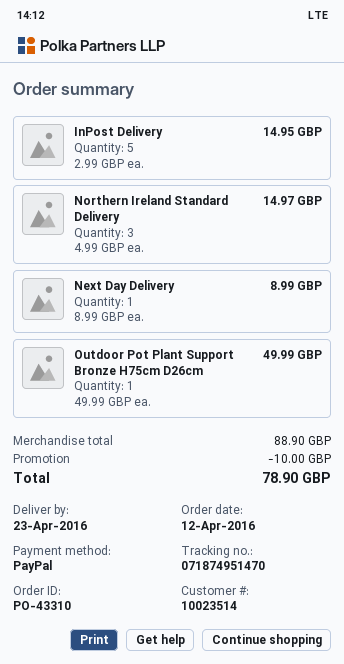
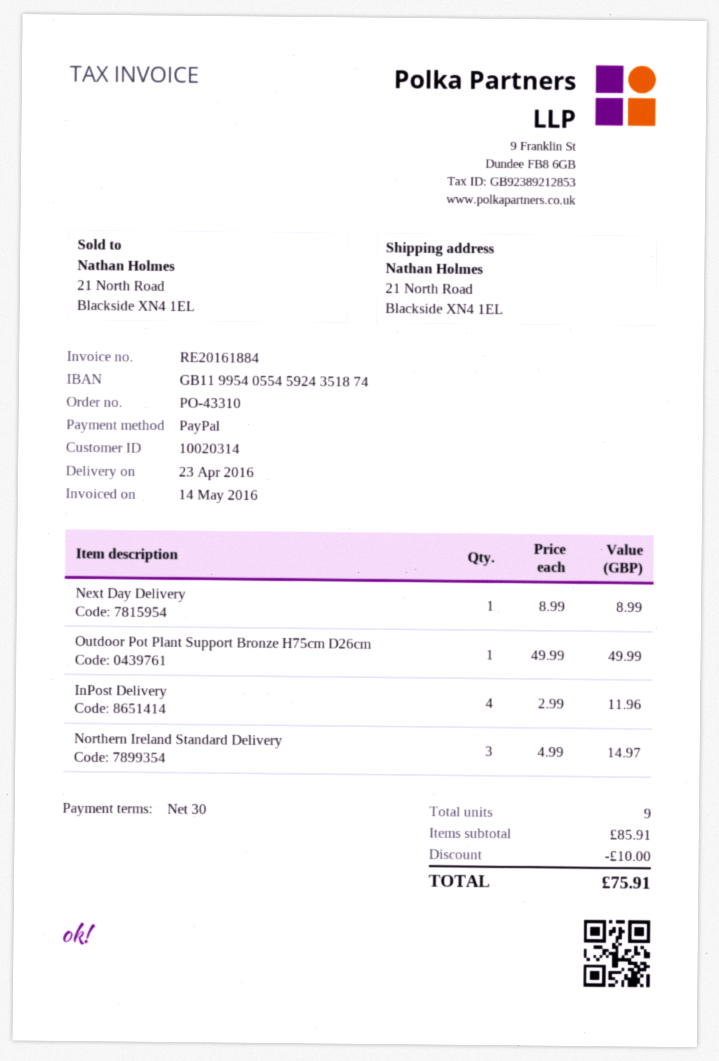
customer number: 10023514 -> 10020314
InPost Delivery: 5 x 2.99 = 14.95 -> 4 x 2.99 = 11.96
subtotal: 88.90 -> 85.91
total: 78.90 -> 75.91

